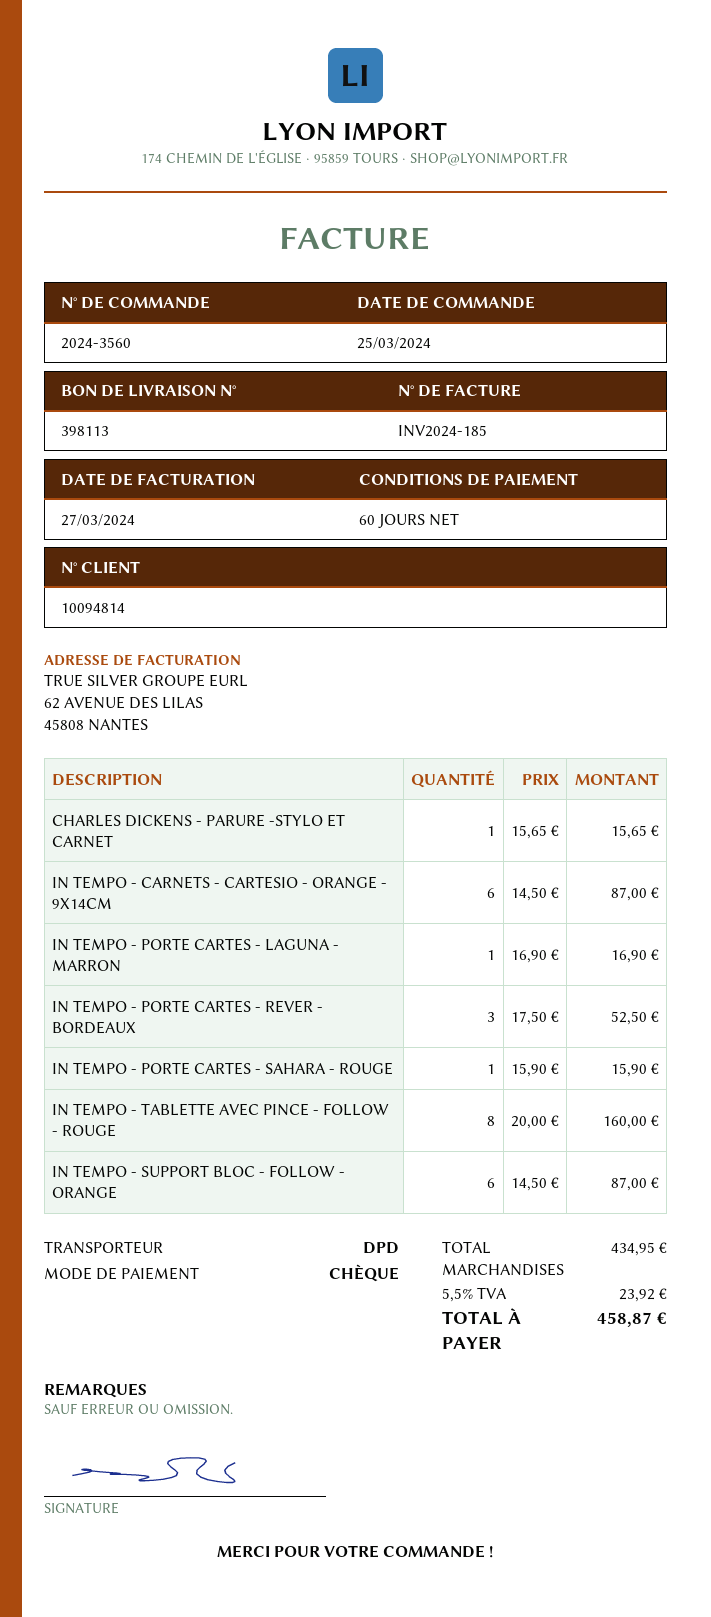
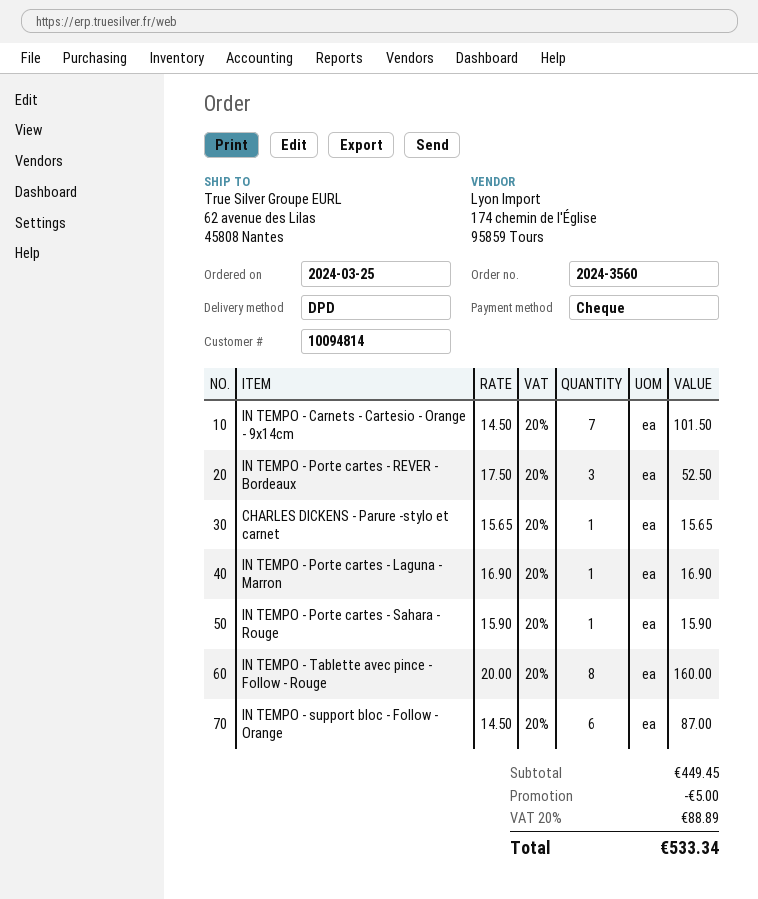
IN TEMPO - CARNETS - CARTESIO - ORANGE - 9X14CM: 6 x 14.50 = 87.00 -> 7 x 14.50 = 101.50
subtotal: 434.95 -> 449.45
discount: none -> 5.00
tax: 5.5% = 23.92 -> 20% = 88.89
total: 458.87 -> 533.34

